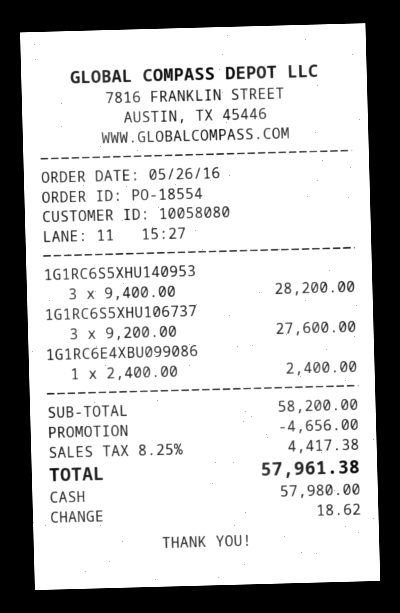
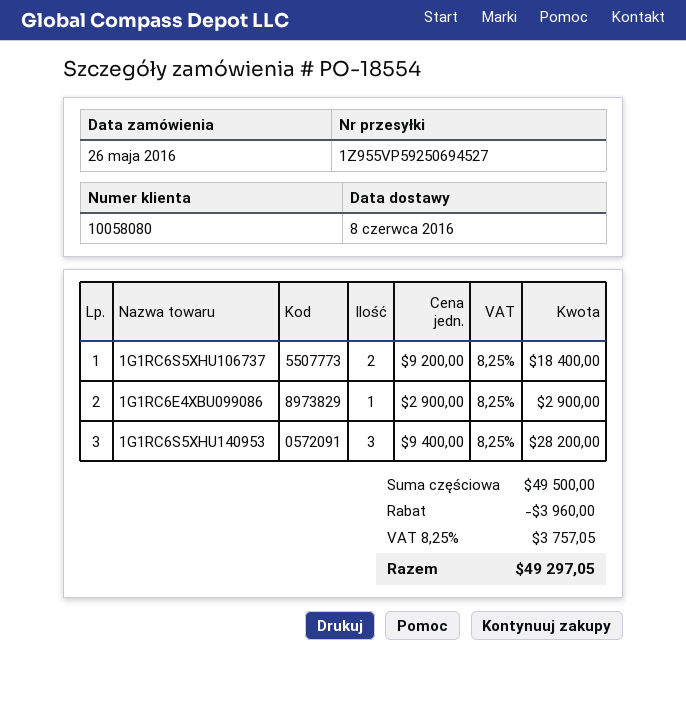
1G1RC6S5XHU106737: 3 x 9200.00 = 27600.00 -> 2 x 9200.00 = 18400.00
1G1RC6E4XBU099086: 1 x 2400.00 = 2400.00 -> 1 x 2900.00 = 2900.00
subtotal: 58200.00 -> 49500.00
discount: 4656.00 -> 3960.00
tax: 8.25% = 4417.38 -> 8.25% = 3757.05
total: 57961.38 -> 49297.05

